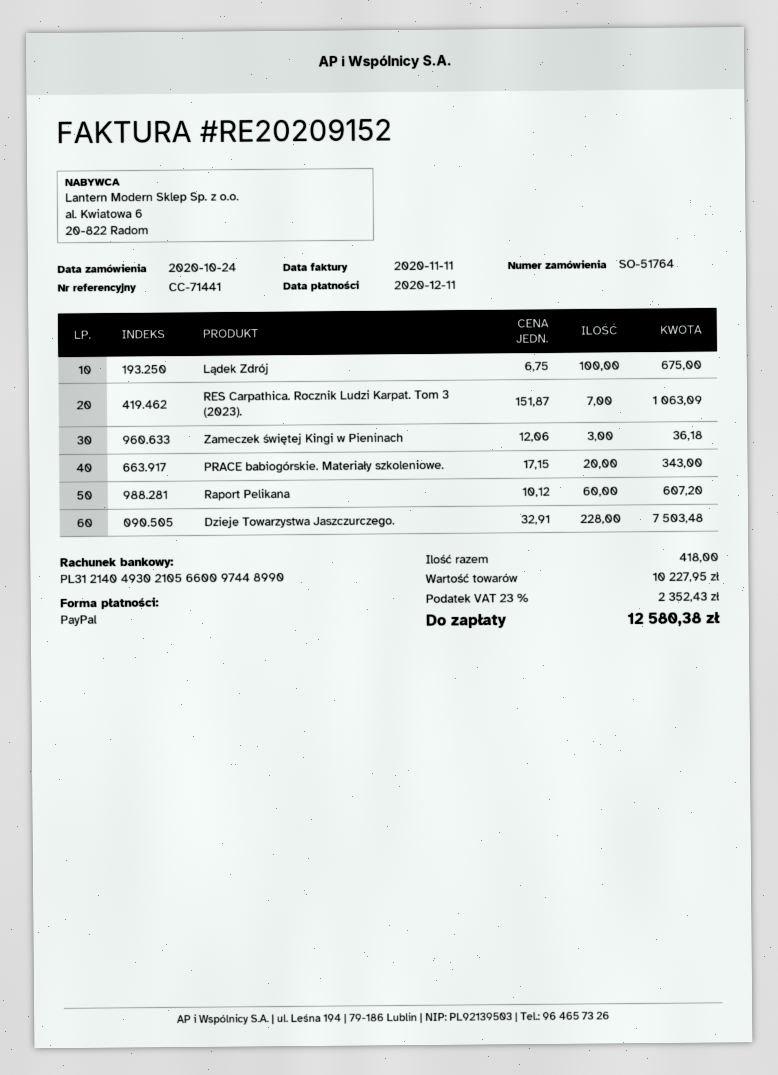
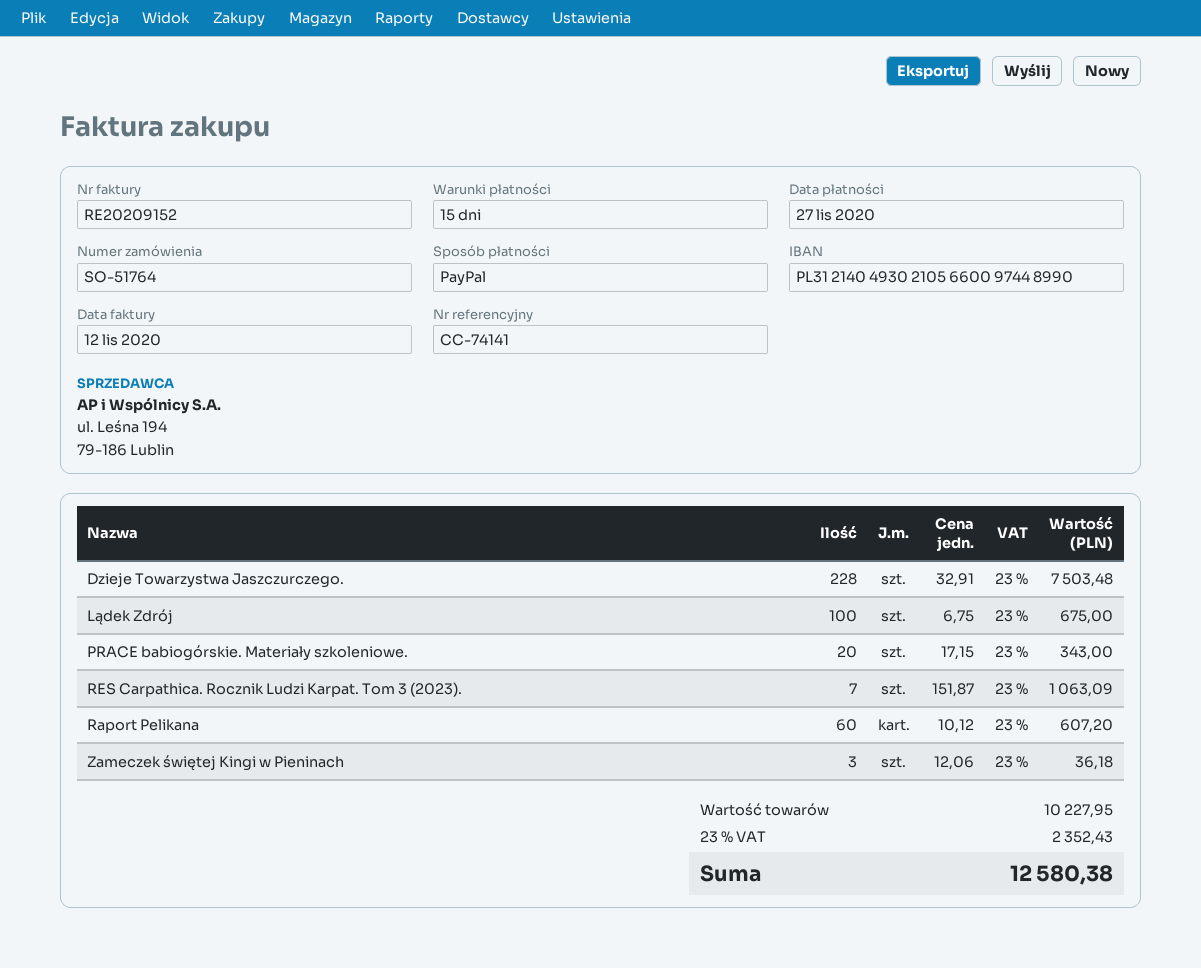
invoice date: 2020-11-11 -> 2020-11-12
due date: 2020-12-11 -> 2020-11-27
reference: CC-71441 -> CC-74141

